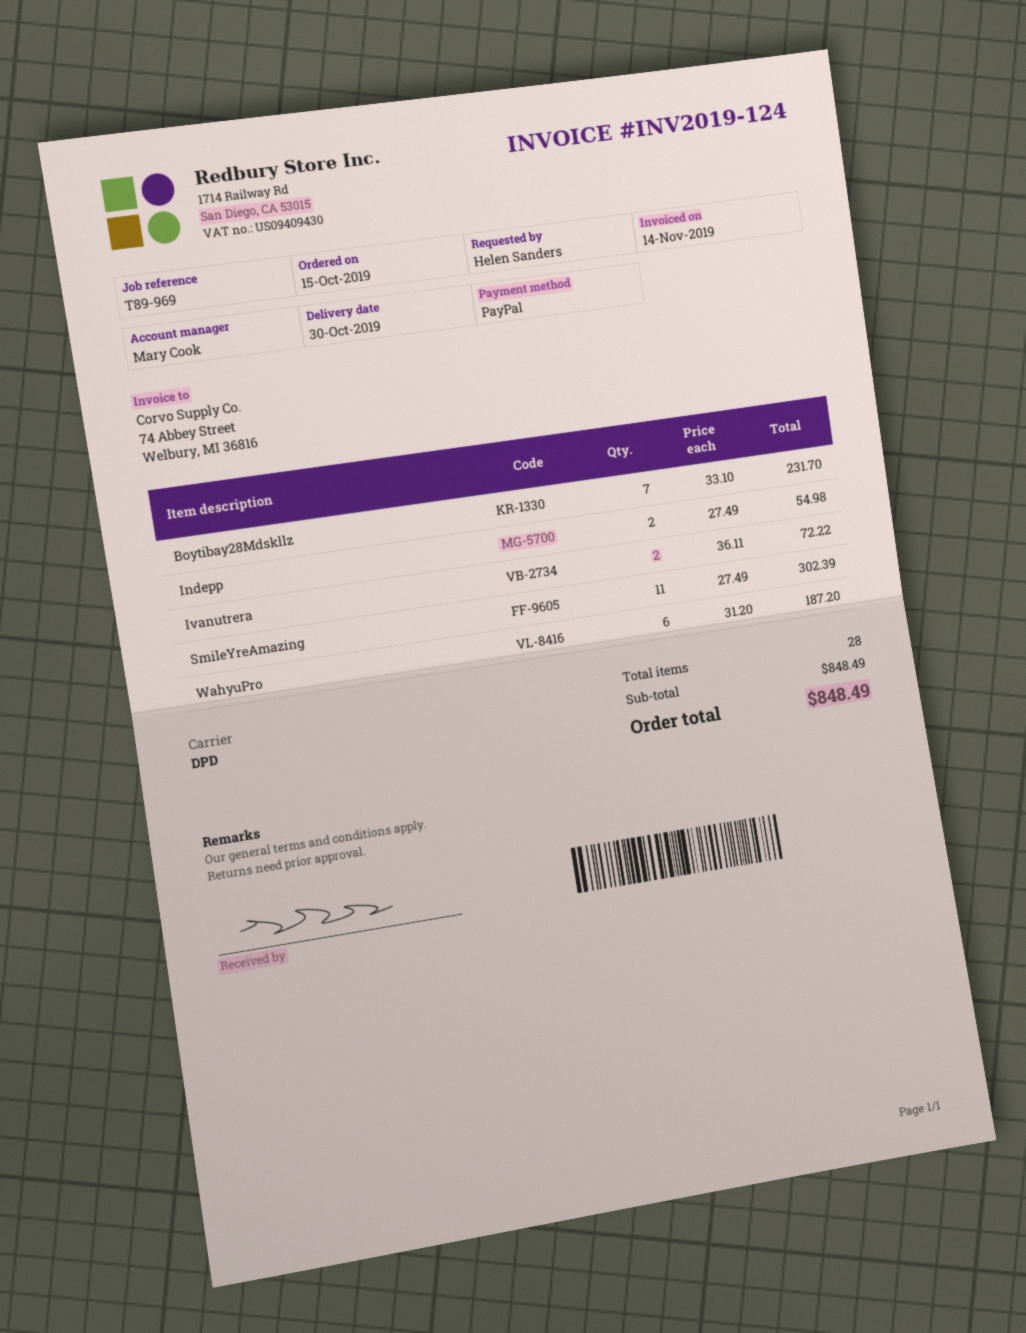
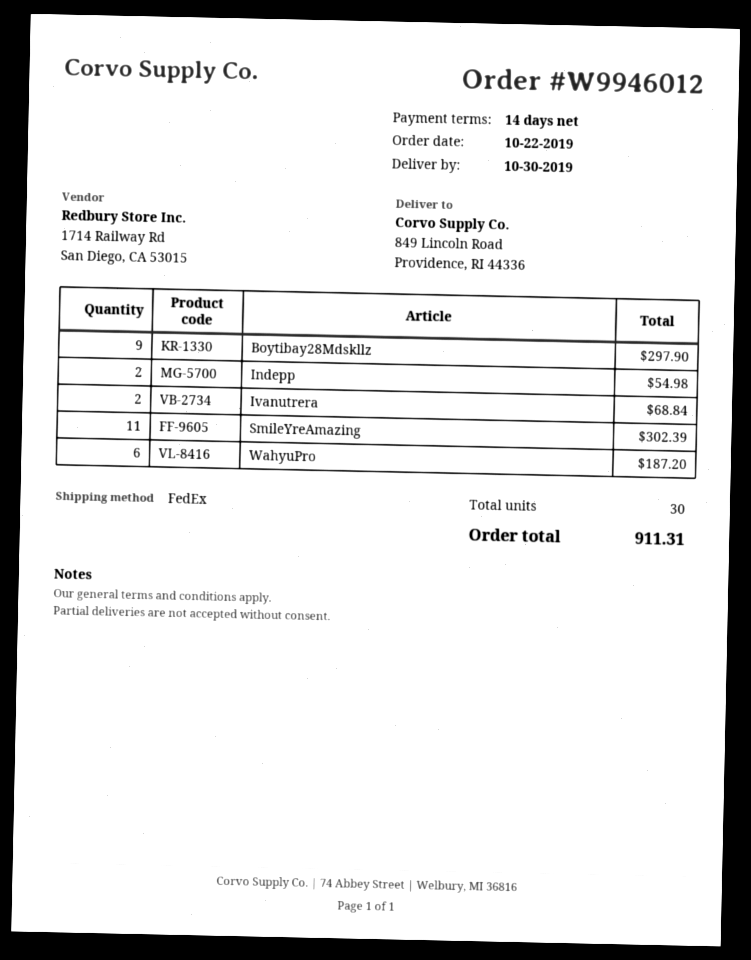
order date: 2019-10-15 -> 2019-10-22
shipping method: DPD -> FedEx
Boytibay28Mdskllz: 7 for 231.70 -> 9 for 297.90
Ivanutrera: 2 for 72.22 -> 2 for 68.84
total quantity: 28 -> 30
total: 848.49 -> 911.31

